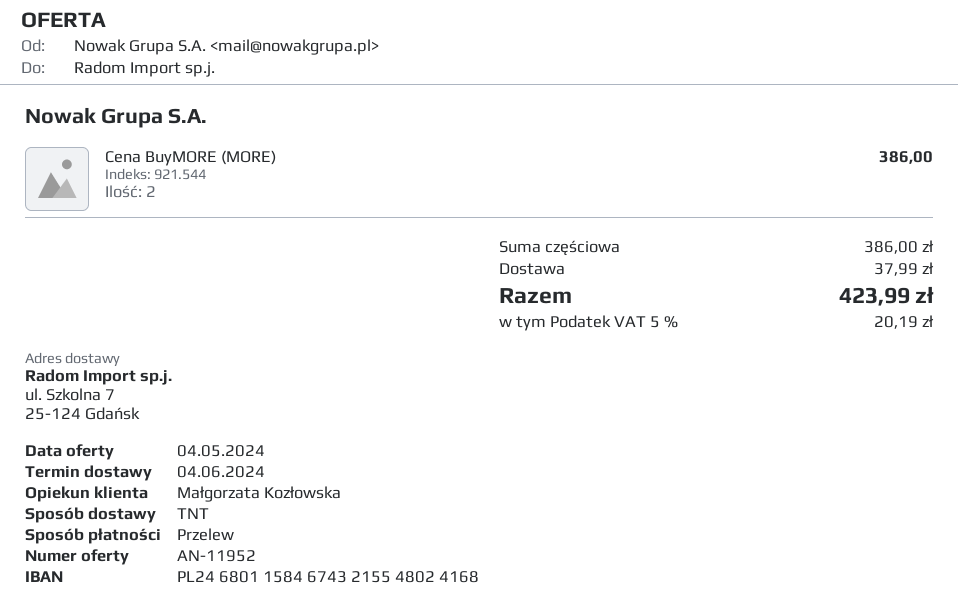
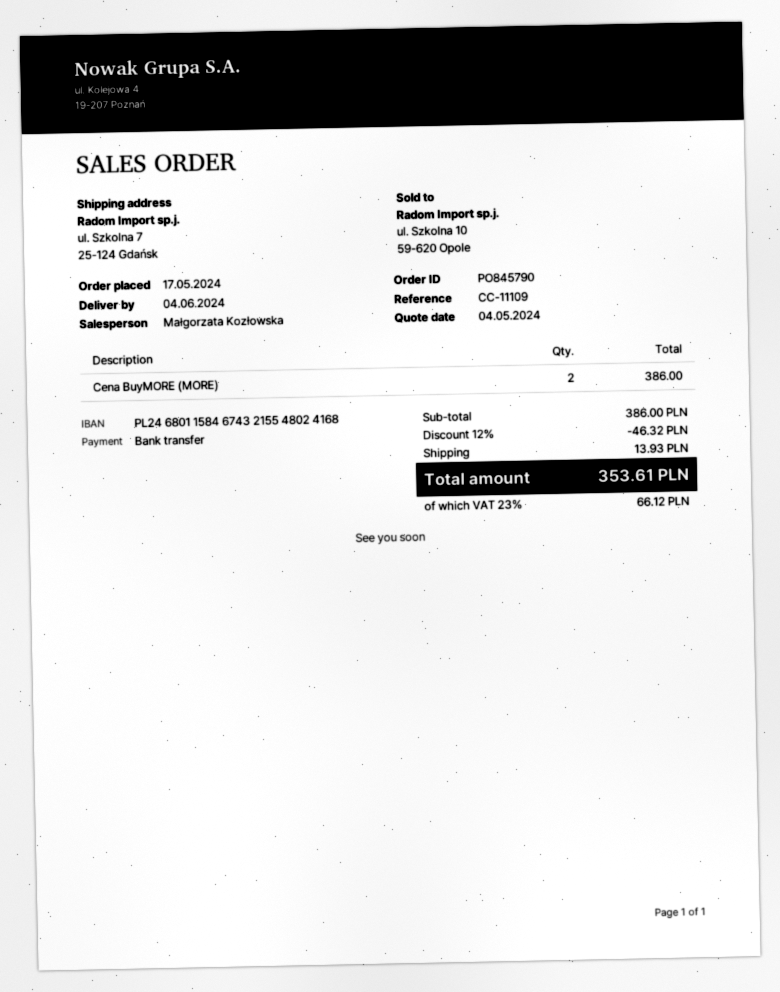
discount: none -> 12% = 46.32
shipping: 37.99 -> 13.93
tax: 5% = 20.19 -> 23% = 66.12
total: 423.99 -> 353.61

